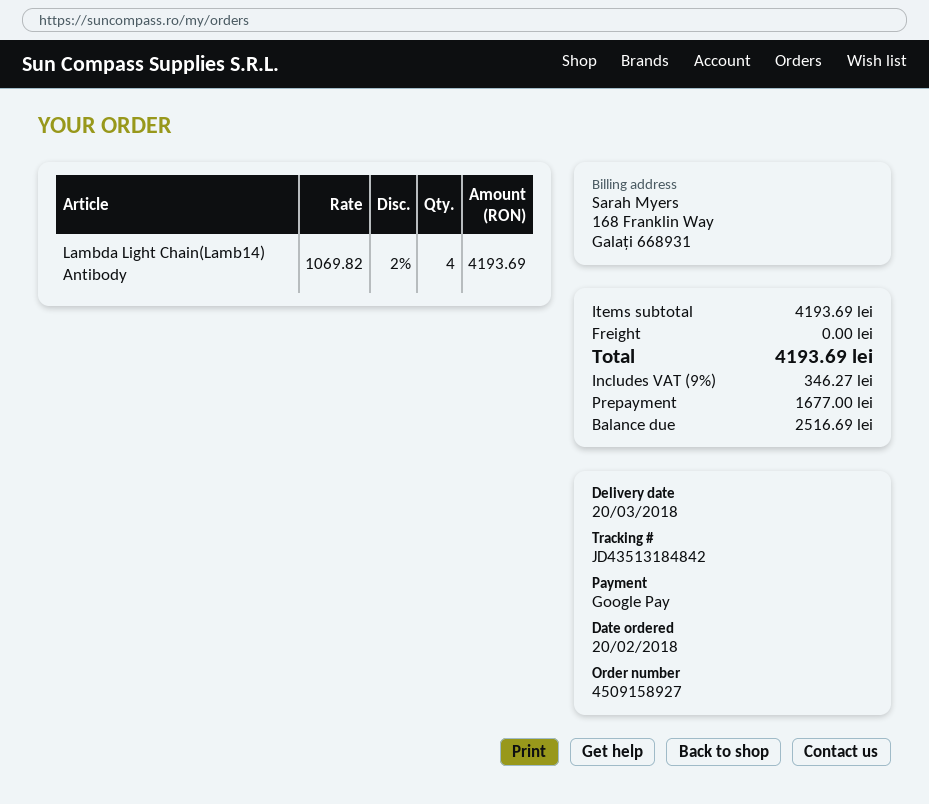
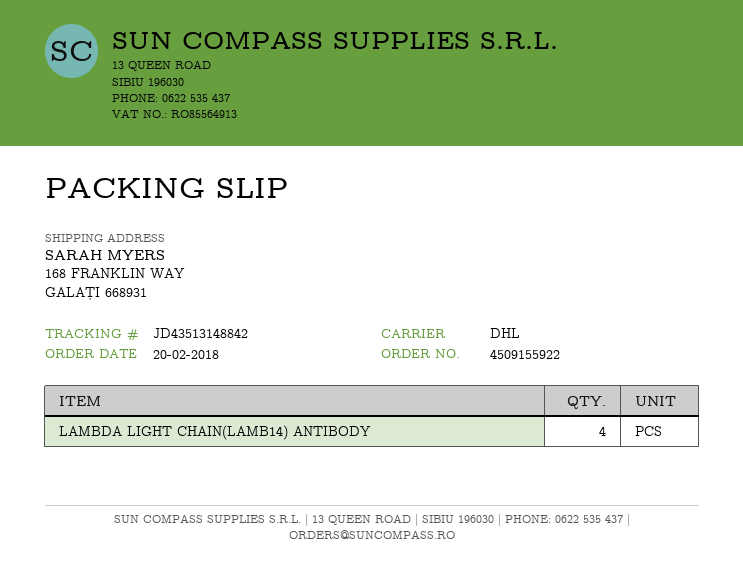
order number: 4509158927 -> 4509155922
tracking number: JD43513184842 -> JD43513148842

